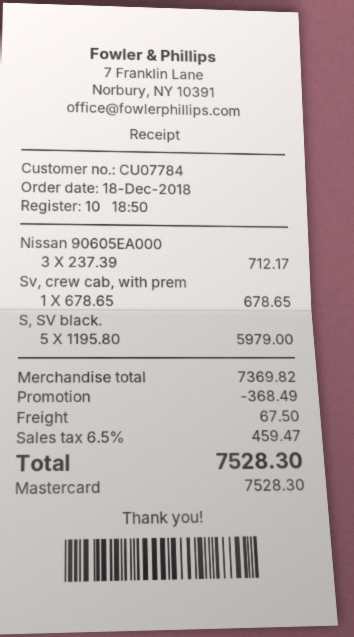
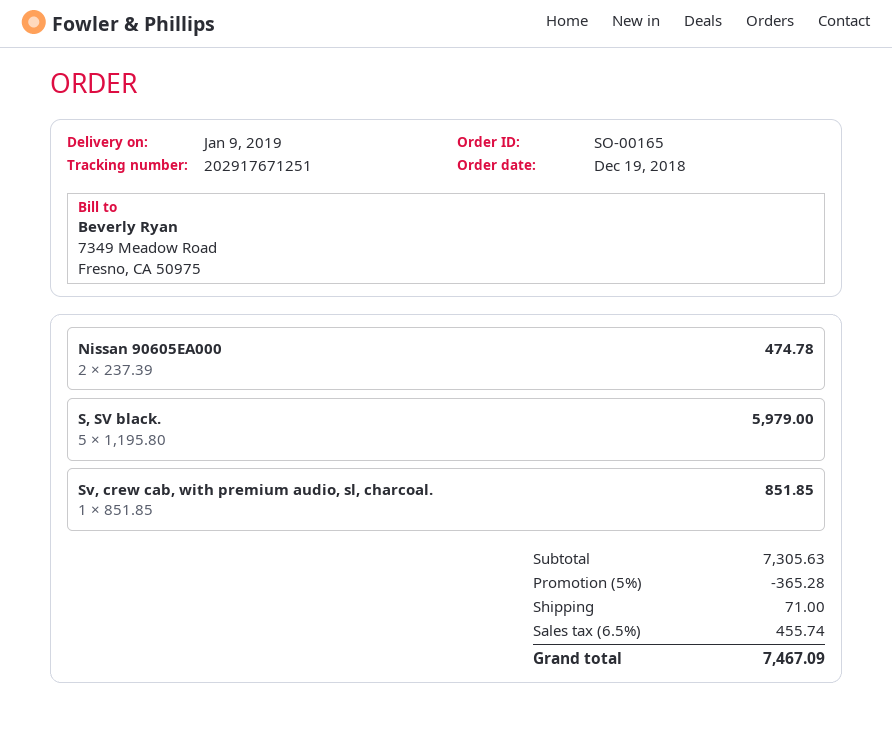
order date: 2018-12-18 -> 2018-12-19
Nissan 90605EA000: 3 x 237.39 = 712.17 -> 2 x 237.39 = 474.78
Sv, crew cab, with prem: 1 x 678.65 = 678.65 -> 1 x 851.85 = 851.85
subtotal: 7369.82 -> 7305.63
discount: 368.49 -> 365.28
shipping: 67.50 -> 71.00
tax: 6.5% = 459.47 -> 6.5% = 455.74
total: 7528.30 -> 7467.09

